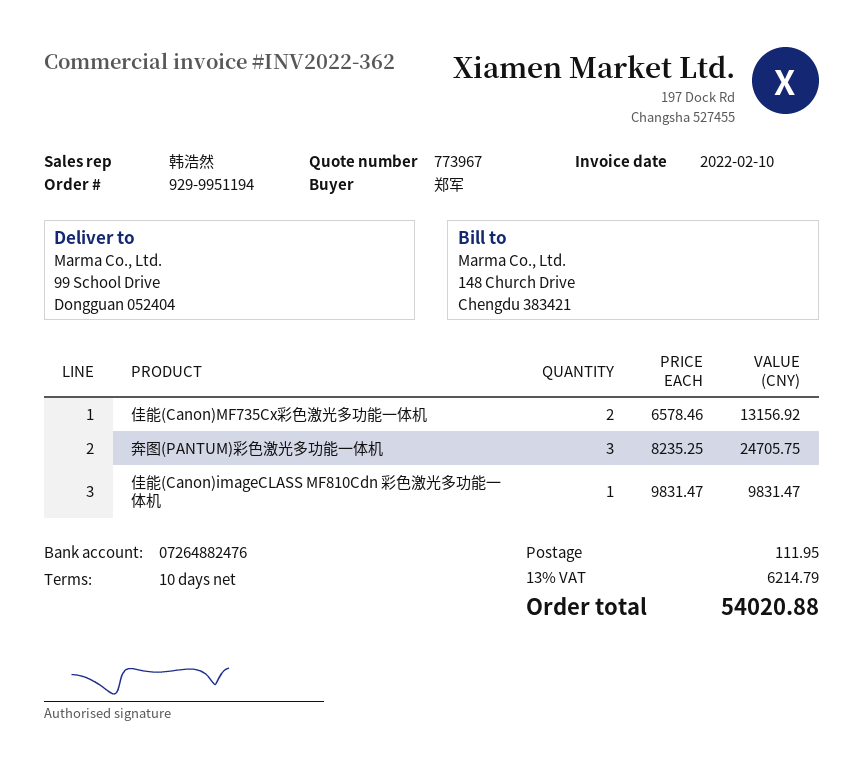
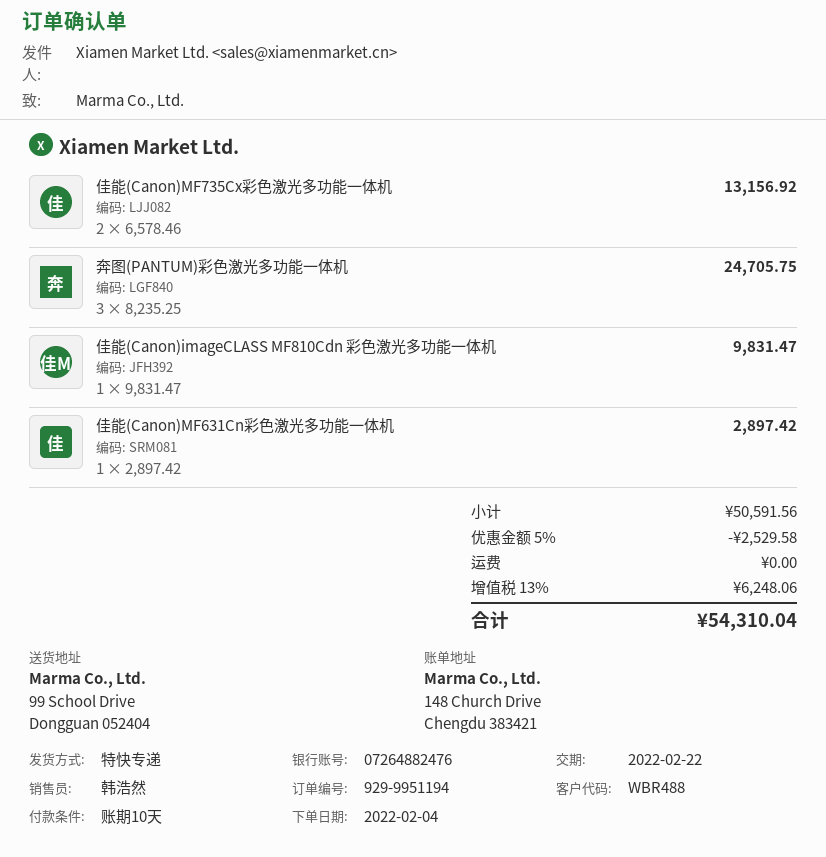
佳能(Canon)MF631Cn彩色激光多功能一体机: none -> 1 x 2897.42 = 2897.42
discount: none -> 5% = 2529.58
shipping: 111.95 -> 0.00
tax: 13% = 6214.79 -> 13% = 6248.06
total: 54020.88 -> 54310.04

